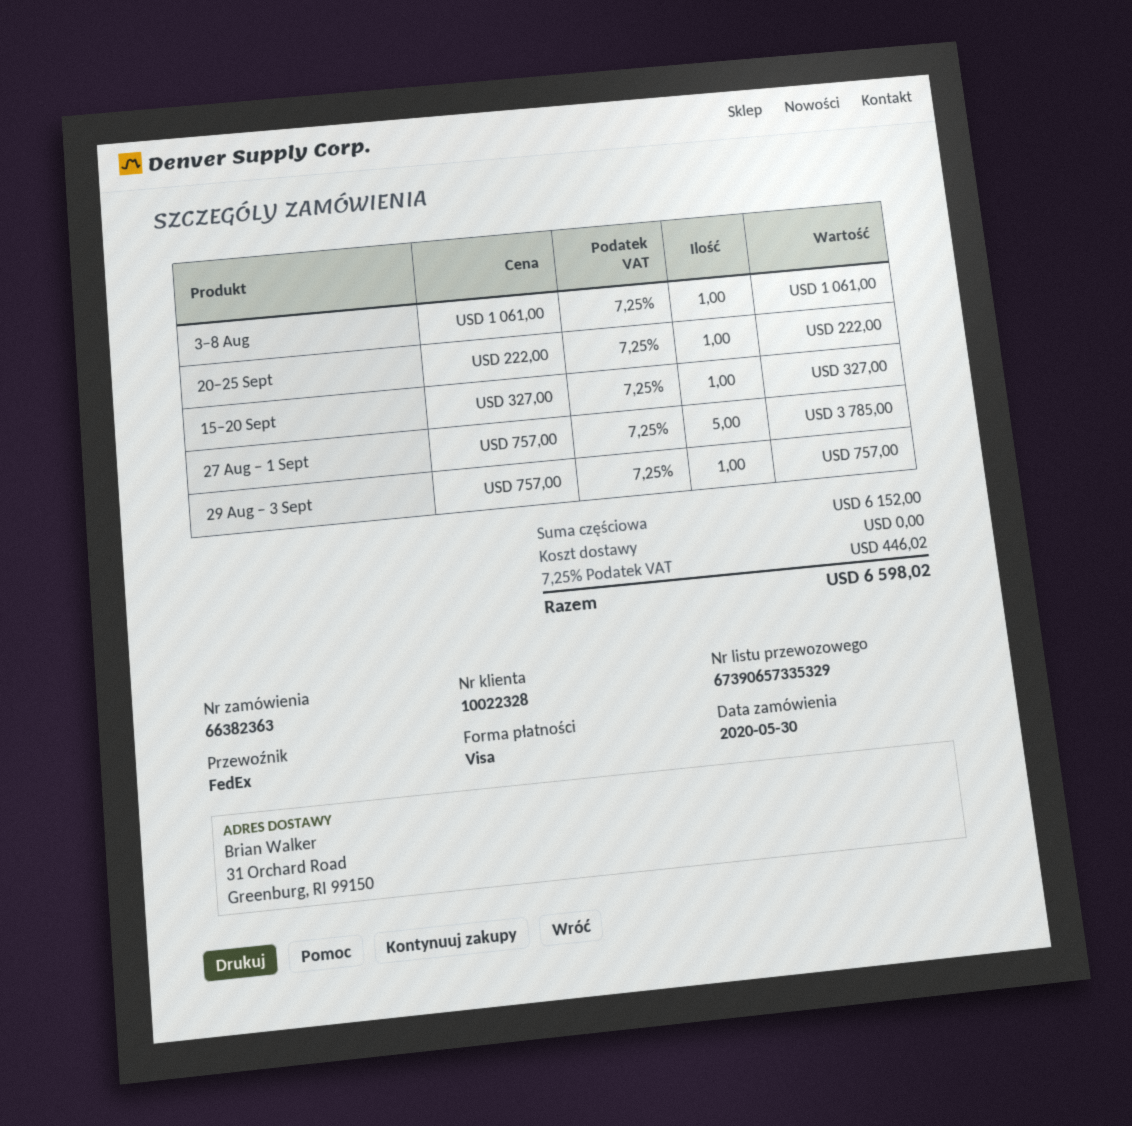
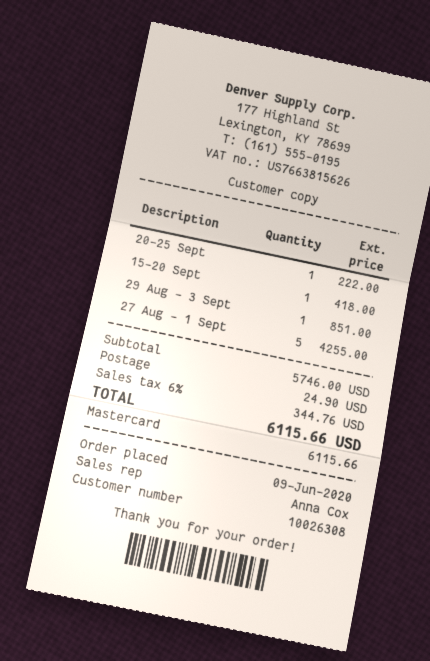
order date: 2020-05-30 -> 2020-06-09
customer number: 10022328 -> 10026308
payment method: Visa -> Mastercard
3–8 Aug: 1 for 1061.00 -> none
15–20 Sept: 1 for 327.00 -> 1 for 418.00
27 Aug – 1 Sept: 5 for 3785.00 -> 5 for 4255.00
29 Aug – 3 Sept: 1 for 757.00 -> 1 for 851.00
subtotal: 6152.00 -> 5746.00
shipping: 0.00 -> 24.90
tax: 7.25% = 446.02 -> 6% = 344.76
total: 6598.02 -> 6115.66

